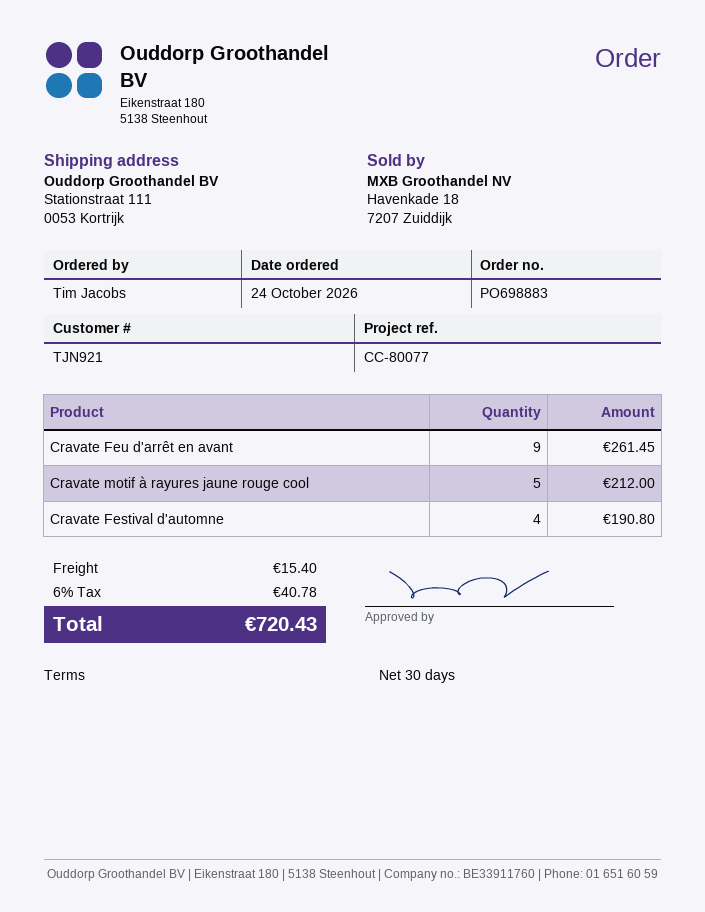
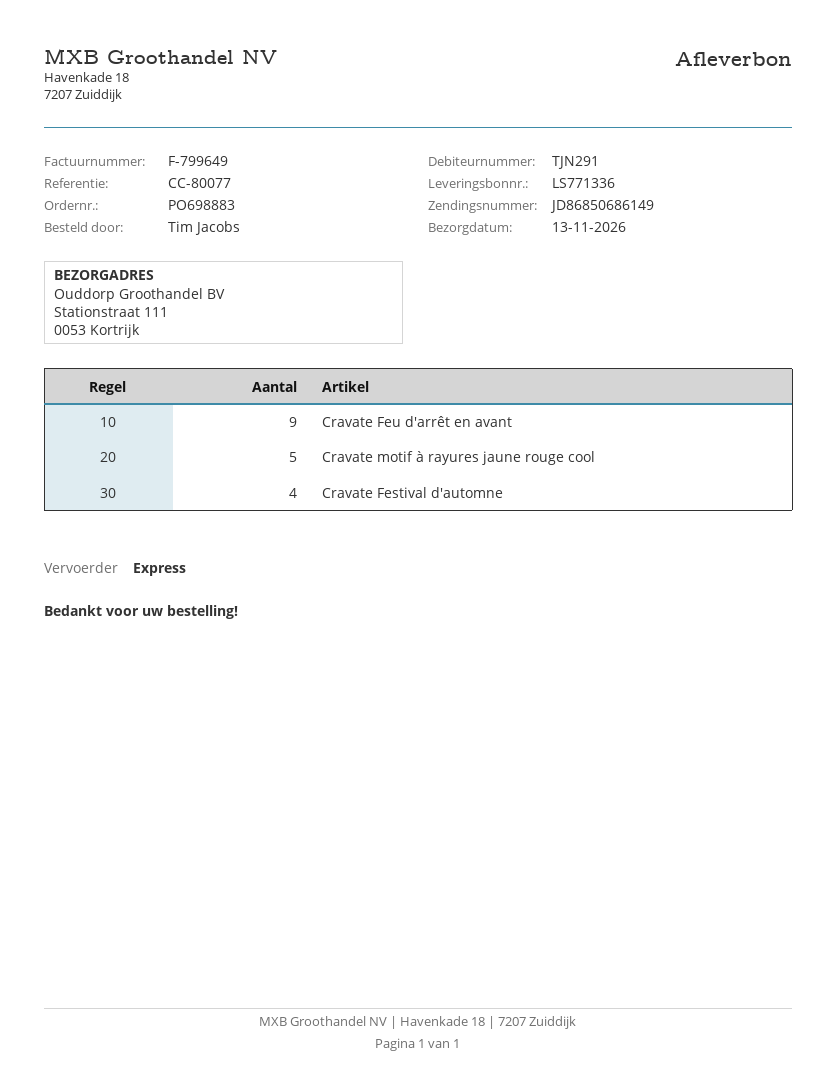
customer number: TJN921 -> TJN291

